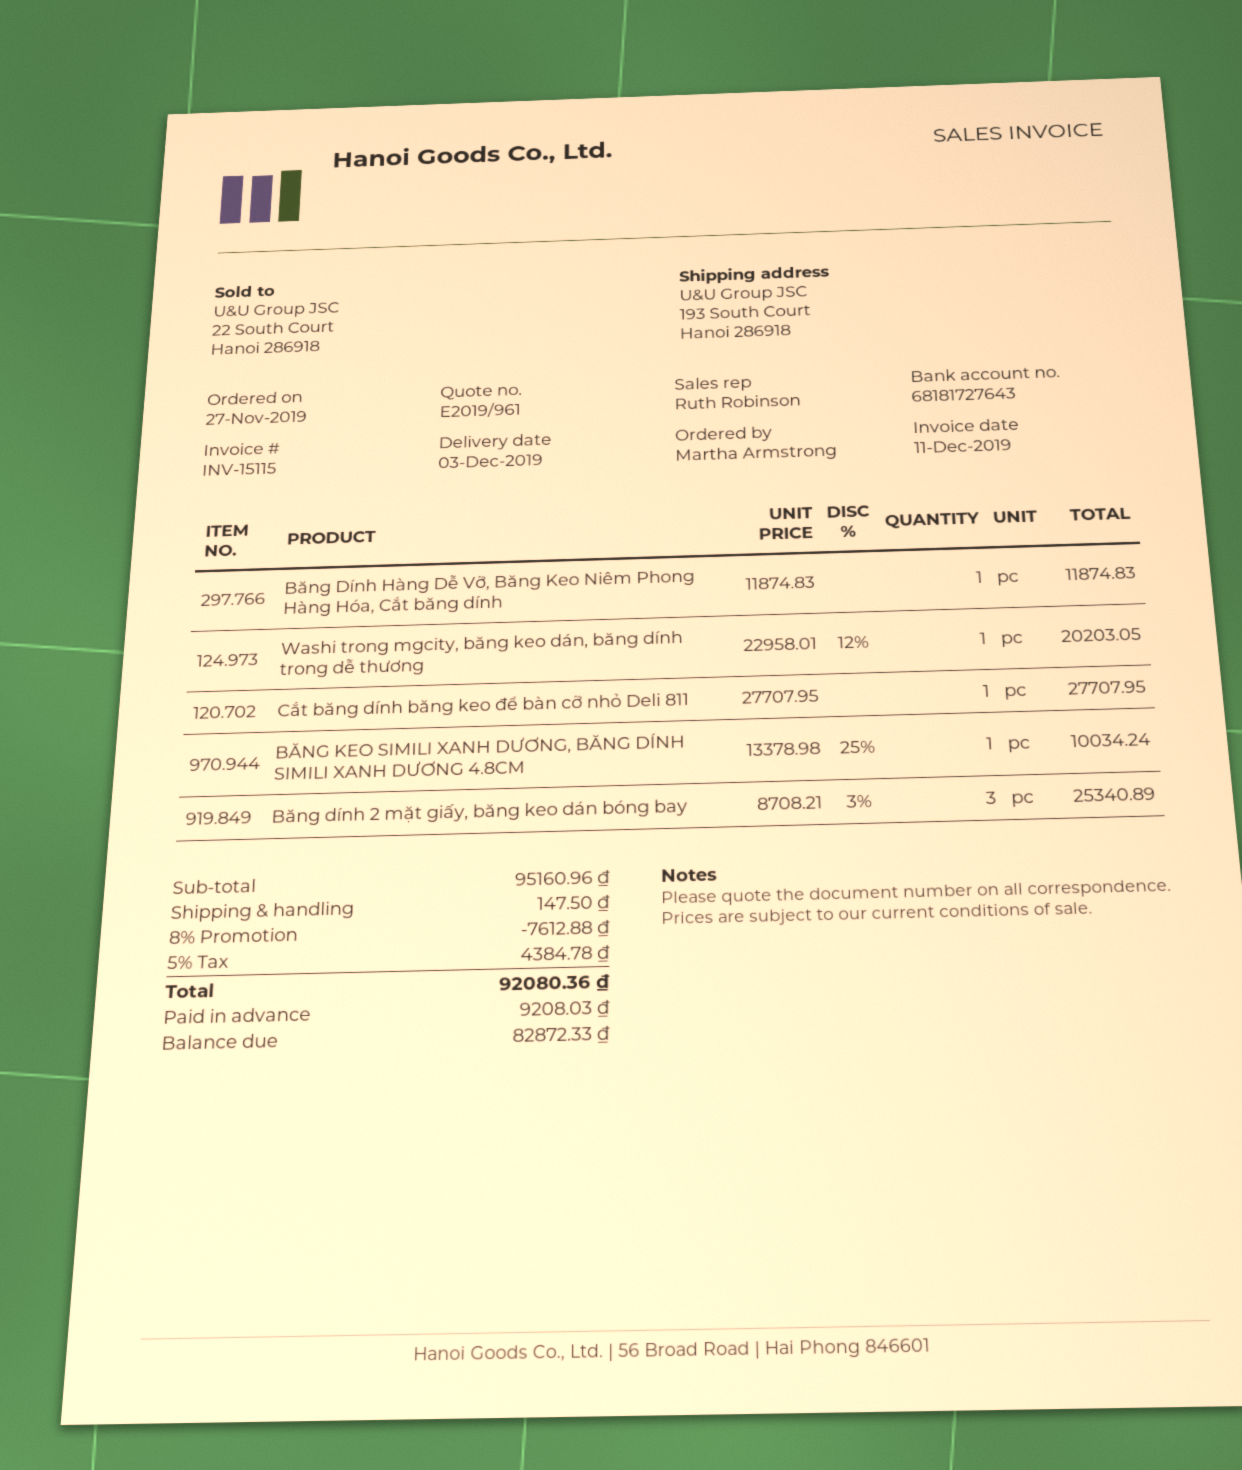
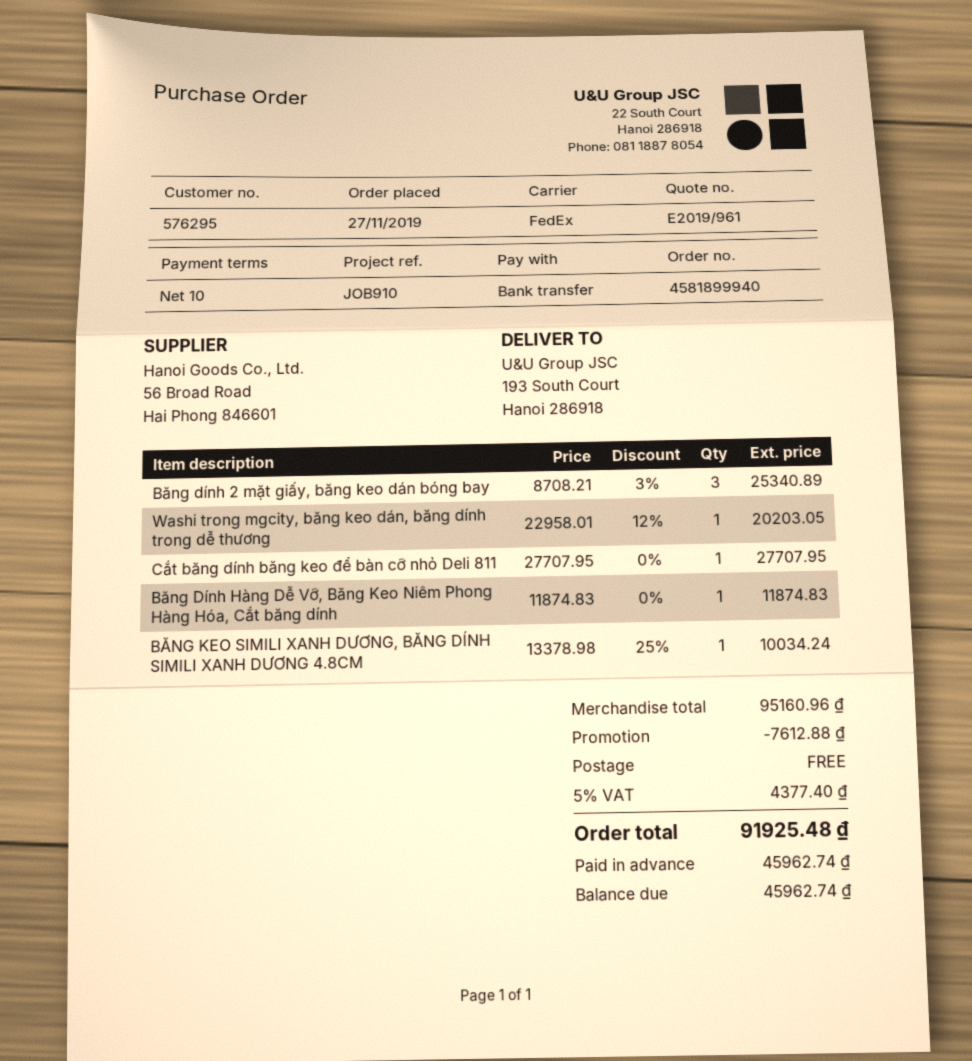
shipping: 147.50 -> 0.00
tax: 5% = 4384.78 -> 5% = 4377.40
total: 92080.36 -> 91925.48
deposit: 9208.03 -> 45962.74
balance: 82872.33 -> 45962.74

